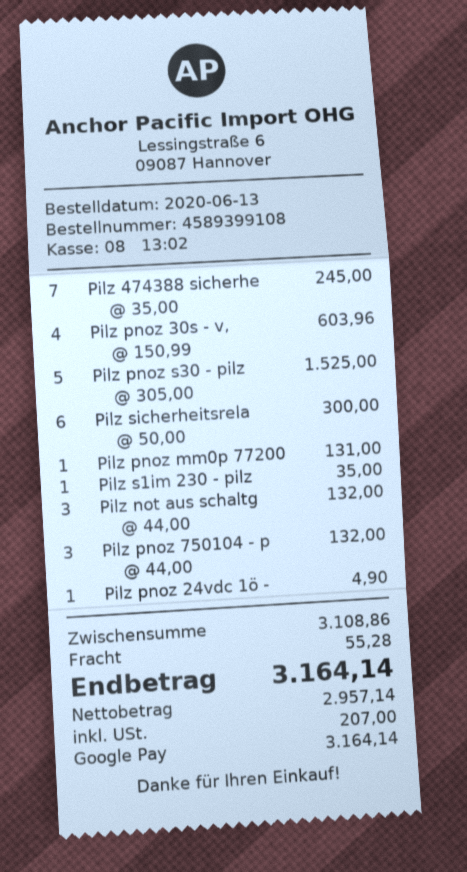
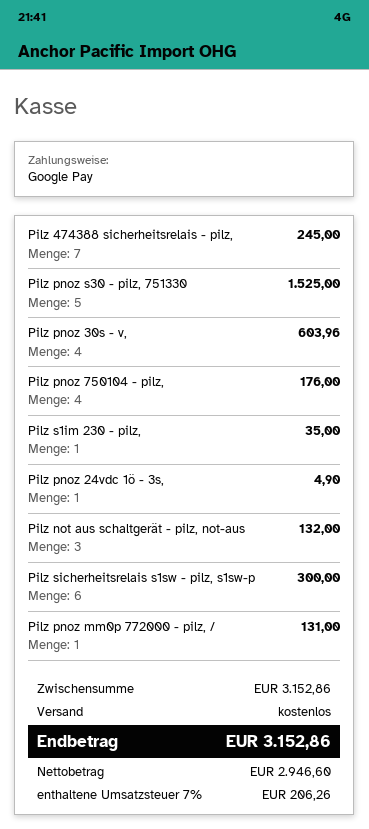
Pilz pnoz 750104 - p: 3 for 132.00 -> 4 for 176.00
subtotal: 3108.86 -> 3152.86
shipping: 55.28 -> 0.00
net: 2957.14 -> 2946.60
tax: 207.00 -> 206.26
total: 3164.14 -> 3152.86

